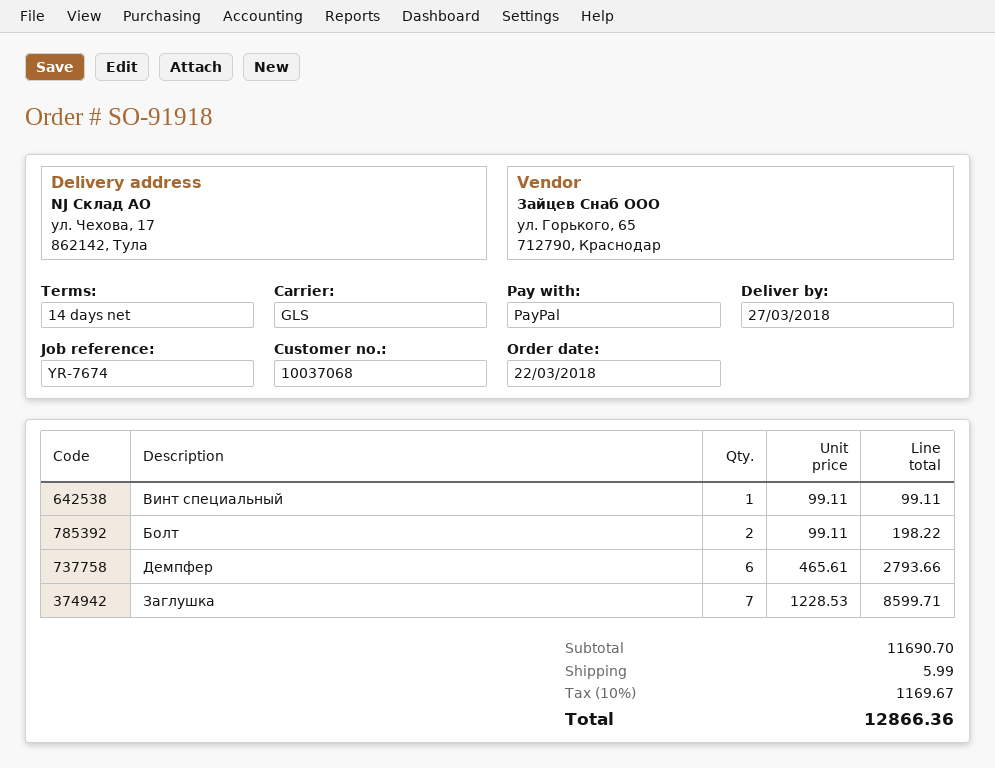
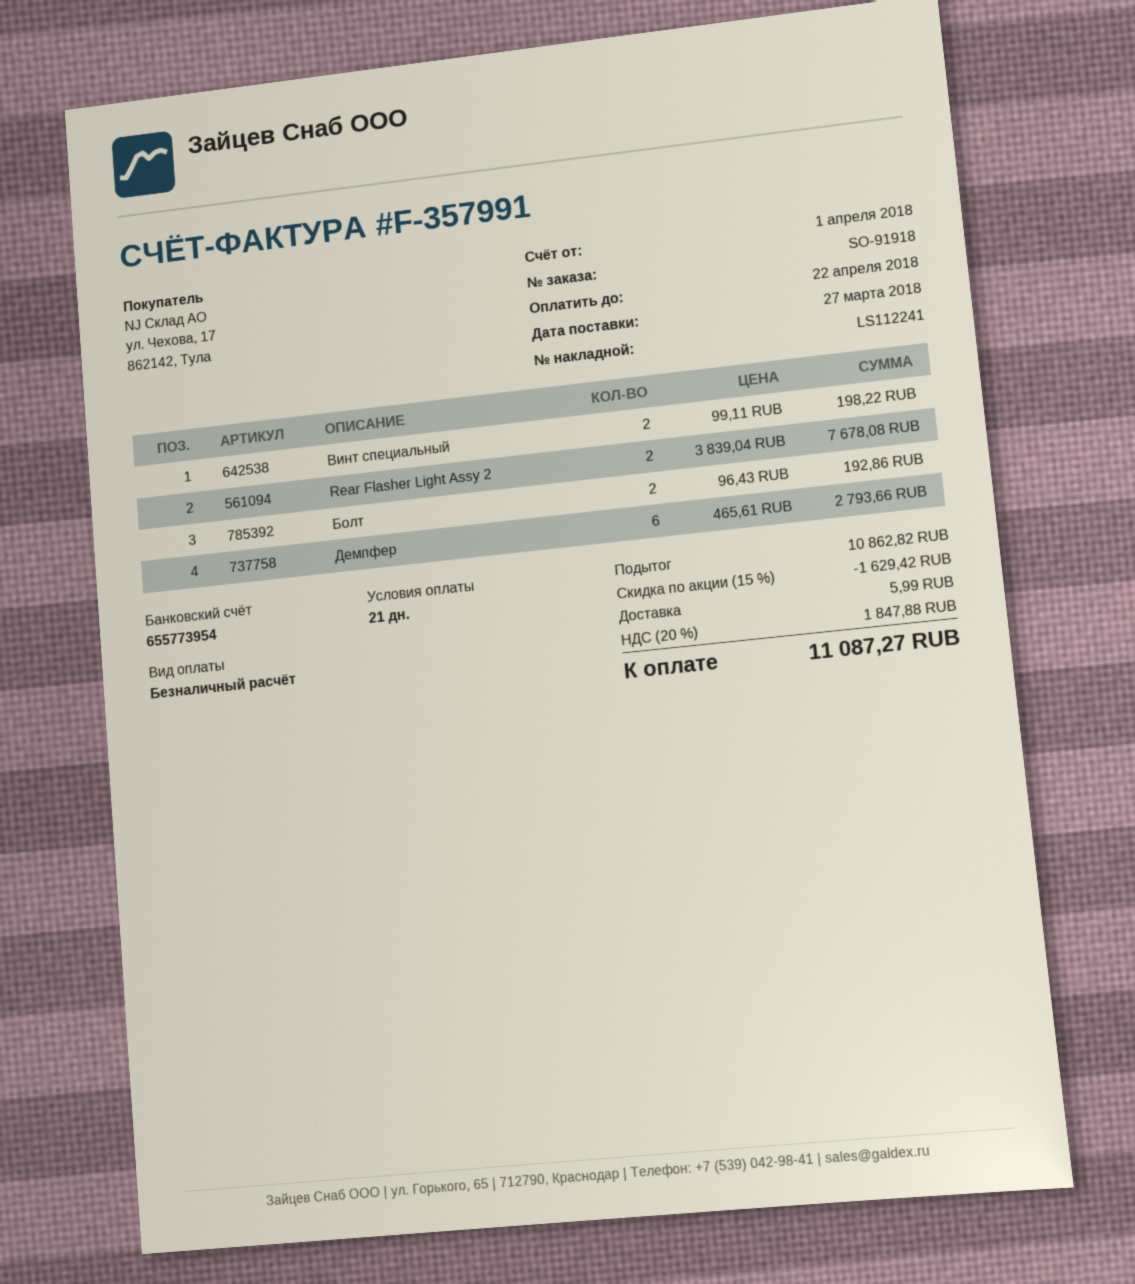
payment terms: 14 days -> 21 days
payment method: PayPal -> bank transfer
Винт специальный: 1 x 99.11 = 99.11 -> 2 x 99.11 = 198.22
Болт: 2 x 99.11 = 198.22 -> 2 x 96.43 = 192.86
Заглушка: 7 x 1228.53 = 8599.71 -> none
Rear Flasher Light Assy 2: none -> 2 x 3839.04 = 7678.08
subtotal: 11690.70 -> 10862.82
discount: none -> 15% = 1629.42
tax: 10% = 1169.67 -> 20% = 1847.88
total: 12866.36 -> 11087.27

